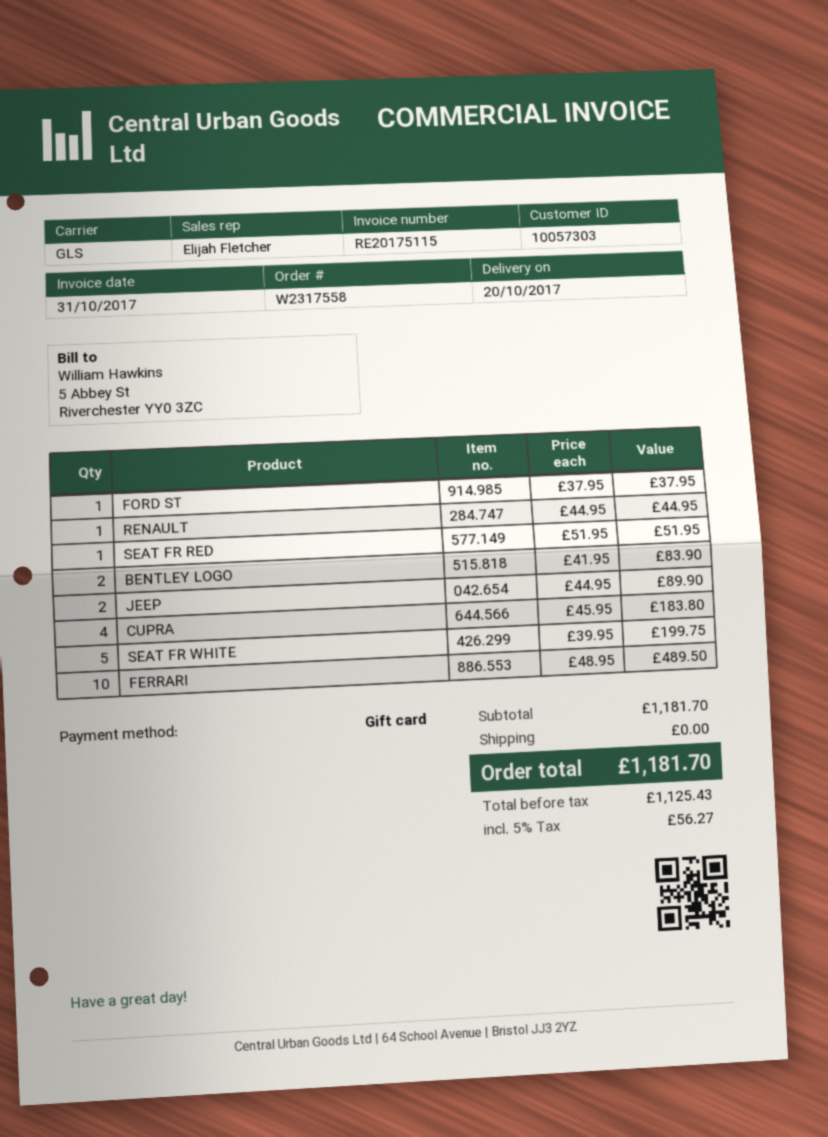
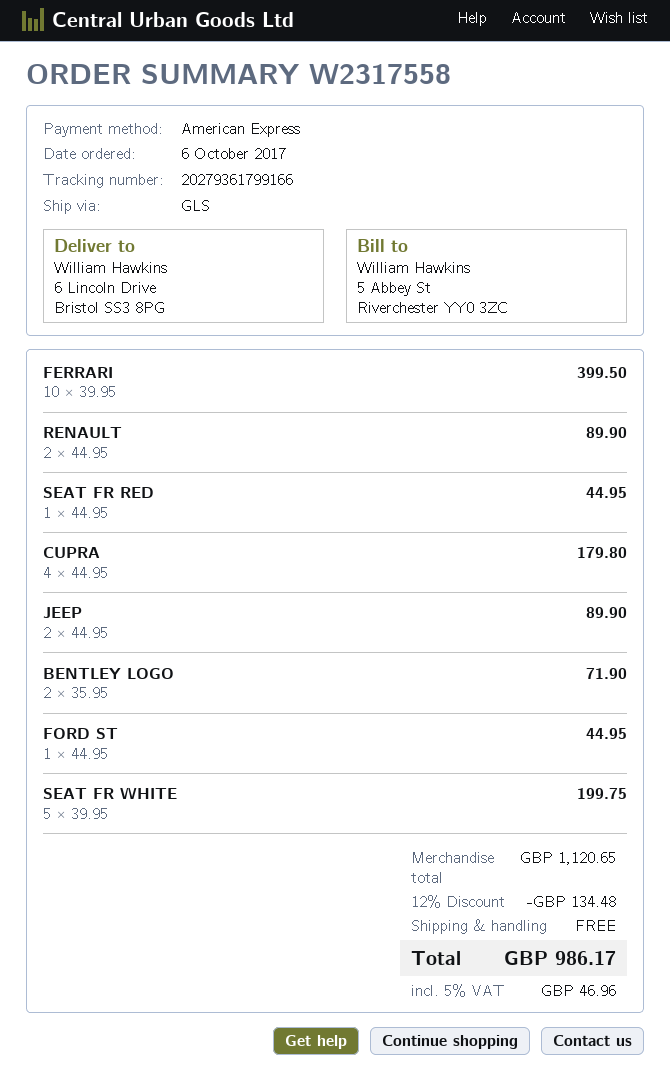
payment method: gift card -> American Express
FORD ST: 1 x 37.95 = 37.95 -> 1 x 44.95 = 44.95
RENAULT: 1 x 44.95 = 44.95 -> 2 x 44.95 = 89.90
SEAT FR RED: 1 x 51.95 = 51.95 -> 1 x 44.95 = 44.95
BENTLEY LOGO: 2 x 41.95 = 83.90 -> 2 x 35.95 = 71.90
CUPRA: 4 x 45.95 = 183.80 -> 4 x 44.95 = 179.80
FERRARI: 10 x 48.95 = 489.50 -> 10 x 39.95 = 399.50
subtotal: 1181.70 -> 1120.65
discount: none -> 12% = 134.48
tax: 5% = 56.27 -> 5% = 46.96
total: 1181.70 -> 986.17

